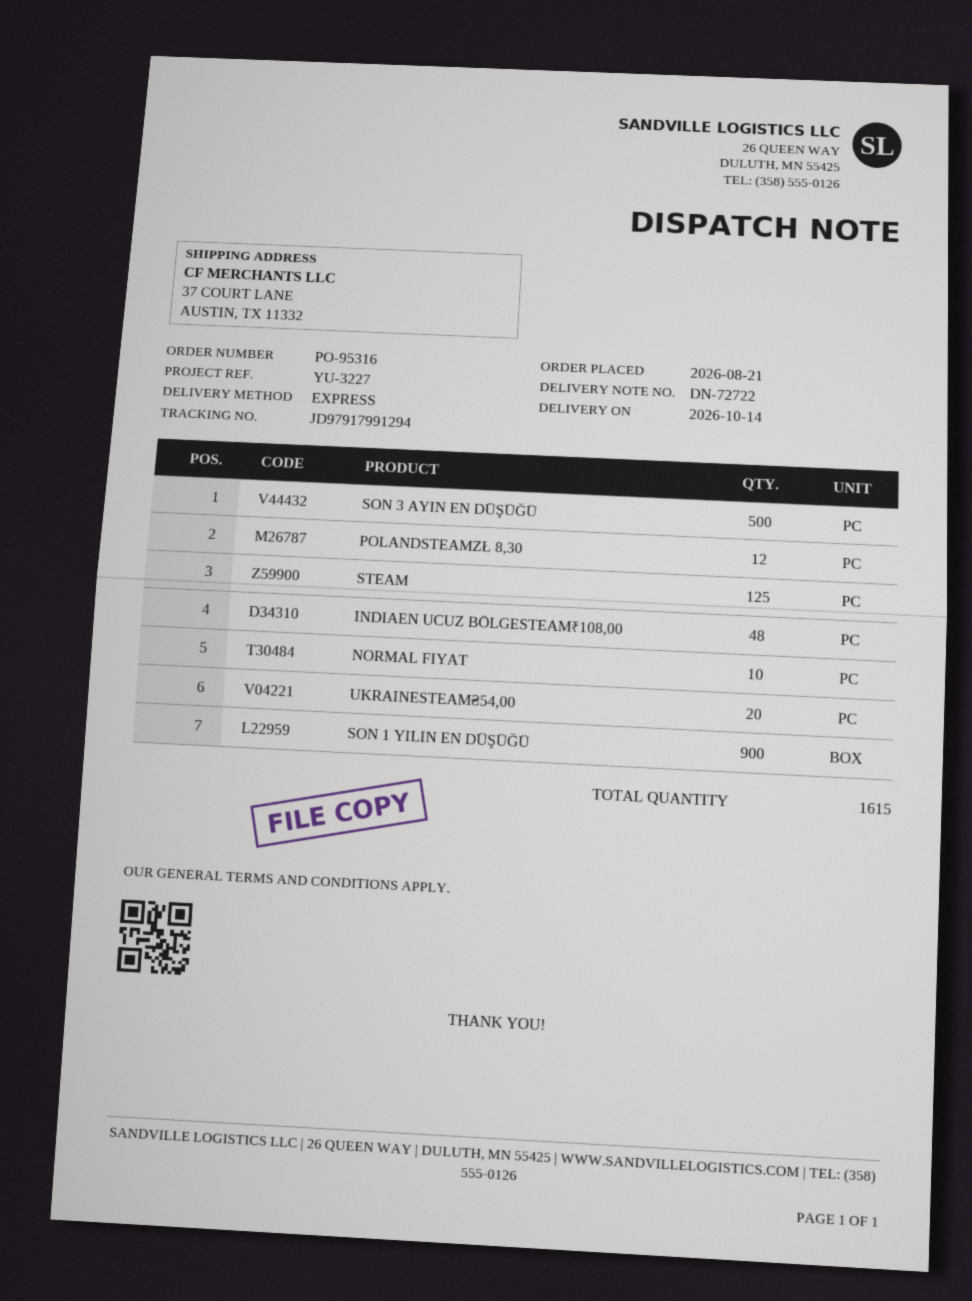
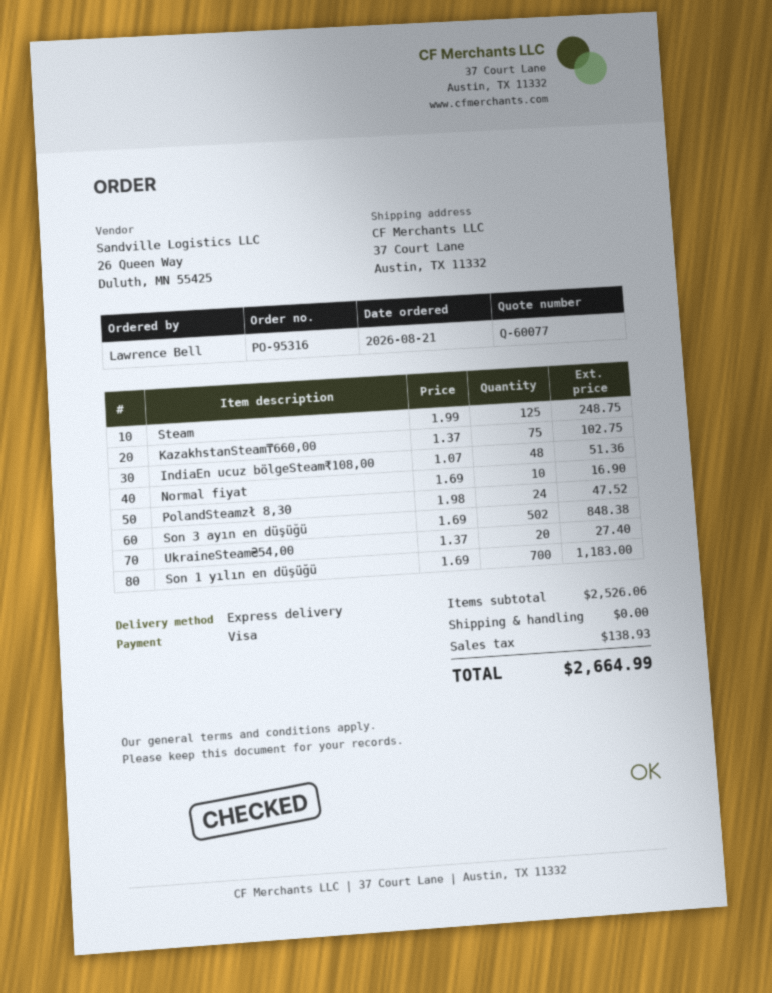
SON 3 AYIN EN DÜŞÜĞÜ: 500 -> 502
POLANDSTEAMZŁ 8,30: 12 -> 24
SON 1 YILIN EN DÜŞÜĞÜ: 900 -> 700
KazakhstanSteam₸660,00: none -> 75

